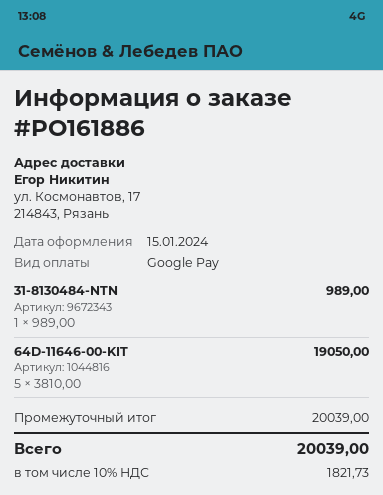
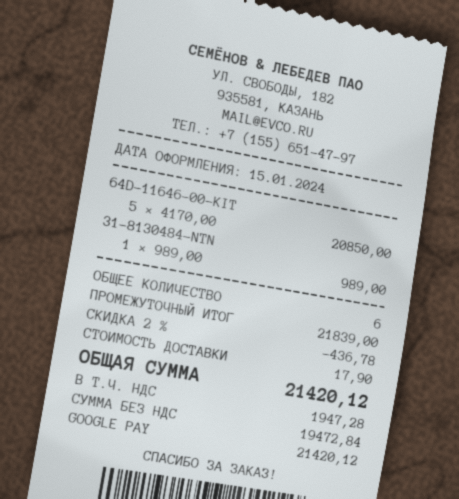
64D-11646-00-KIT: 5 x 3810.00 = 19050.00 -> 5 x 4170.00 = 20850.00
subtotal: 20039.00 -> 21839.00
discount: none -> 2% = 436.78
shipping: none -> 17.90
tax: 1821.73 -> 1947.28
total: 20039.00 -> 21420.12

